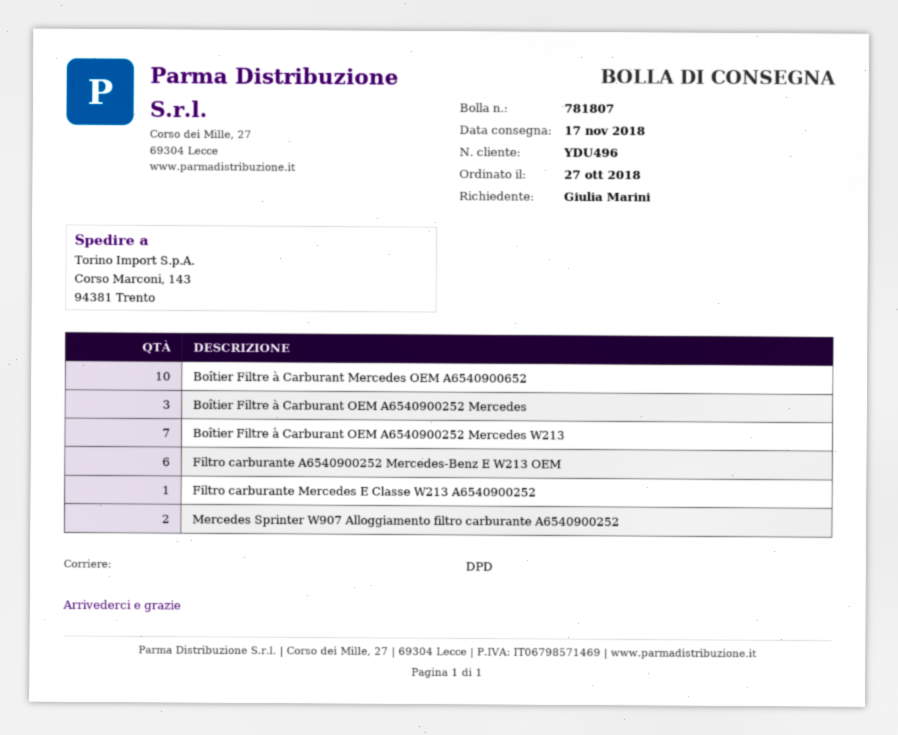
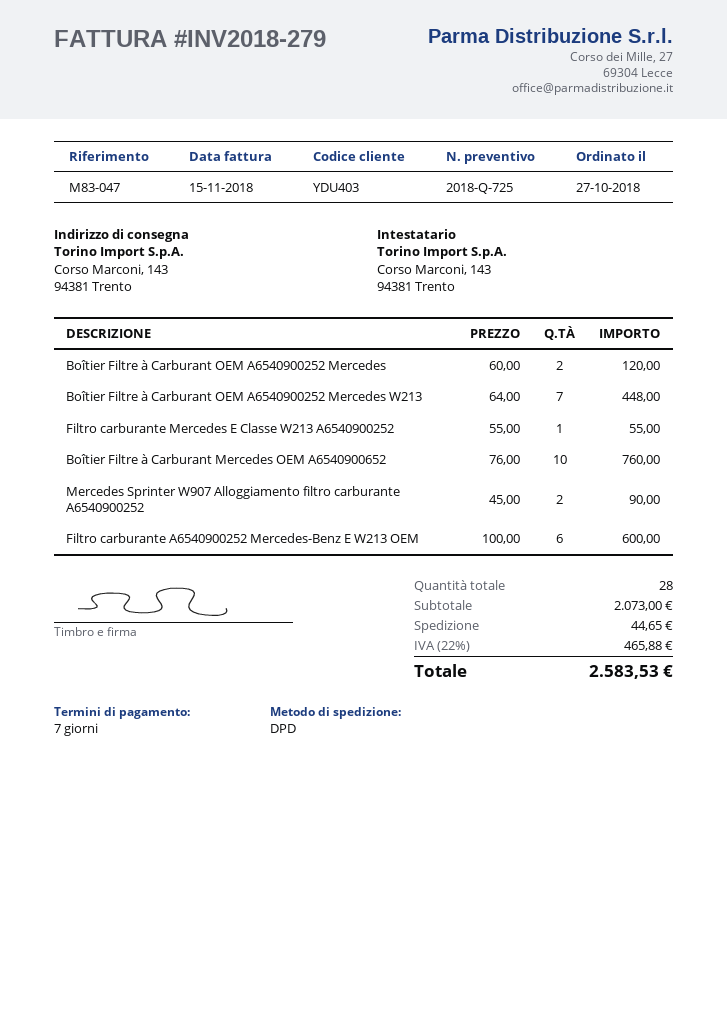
customer number: YDU496 -> YDU403
Boîtier Filtre à Carburant OEM A6540900252 Mercedes: 3 -> 2

